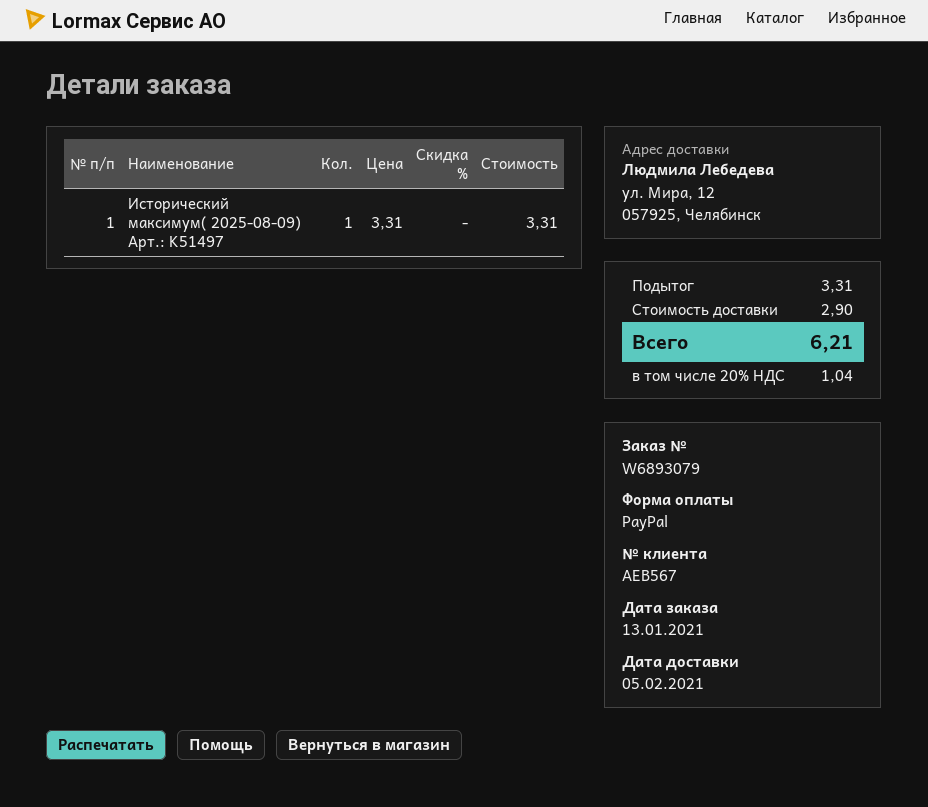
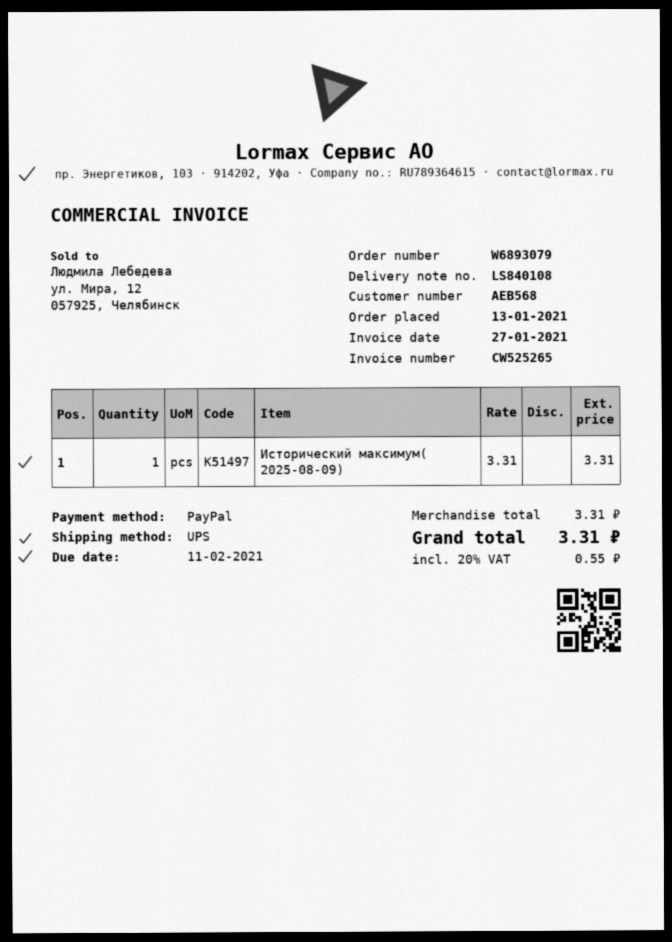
customer number: AEB567 -> AEB568
shipping: 2.90 -> none
tax: 20% = 1.04 -> 20% = 0.55
total: 6.21 -> 3.31

